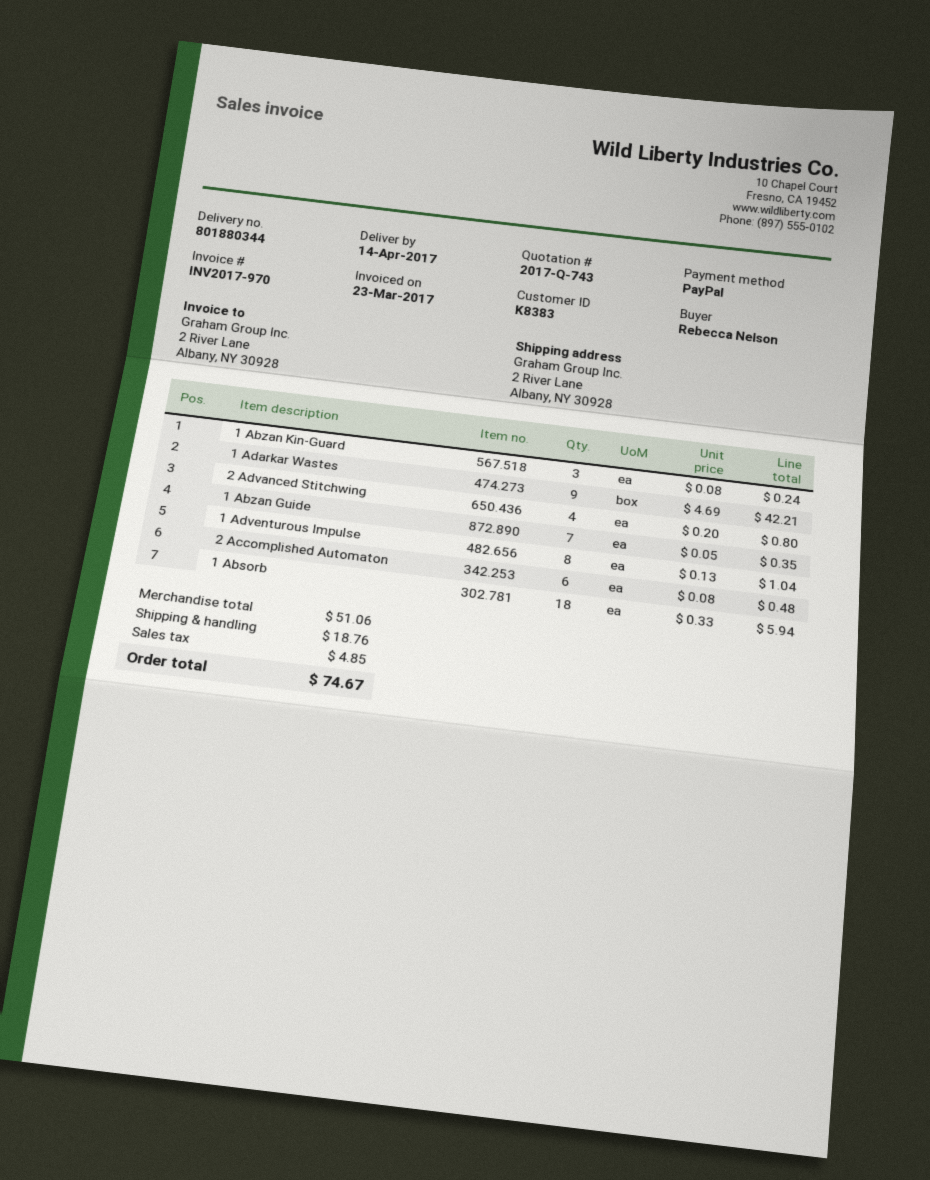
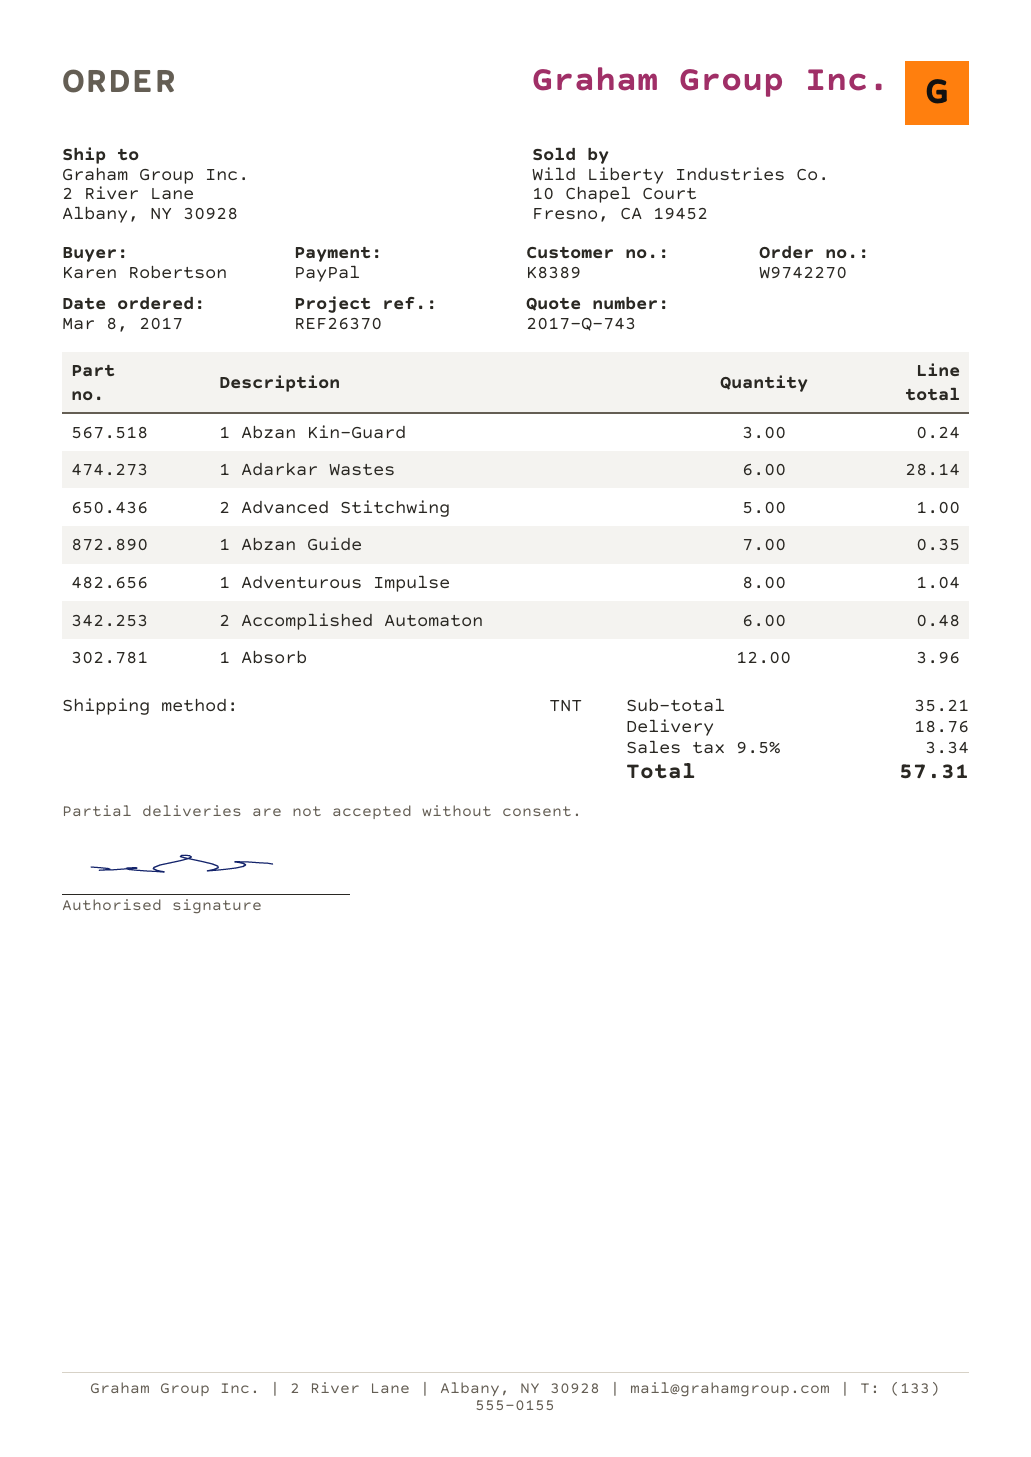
customer number: K8383 -> K8389
ordered by: Rebecca Nelson -> Karen Robertson
1 Adarkar Wastes: 9 for 42.21 -> 6 for 28.14
2 Advanced Stitchwing: 4 for 0.80 -> 5 for 1.00
1 Absorb: 18 for 5.94 -> 12 for 3.96
subtotal: 51.06 -> 35.21
tax: 4.85 -> 3.34
total: 74.67 -> 57.31

